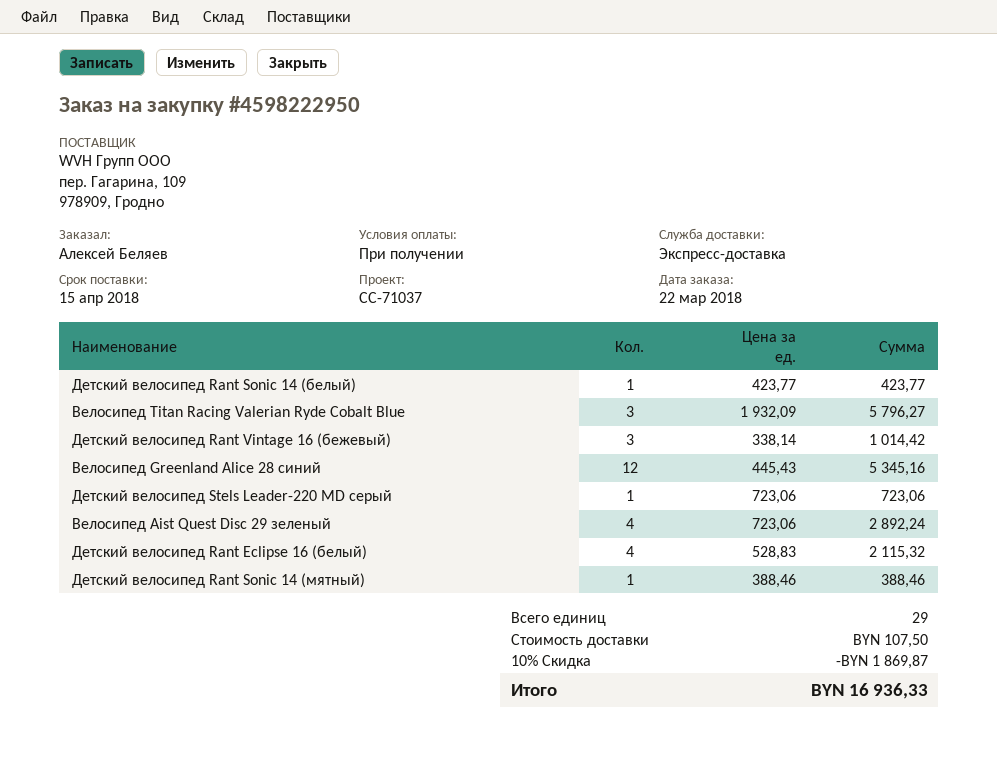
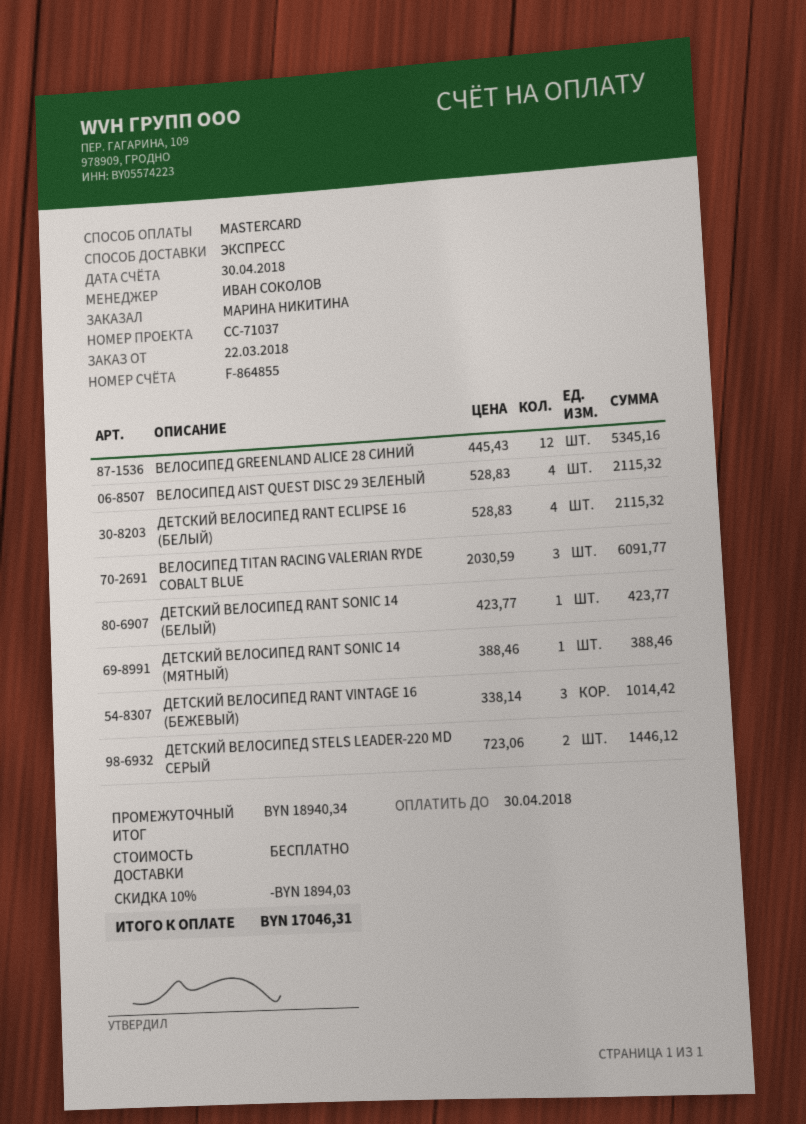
ordered by: Алексей Беляев -> МАРИНА НИКИТИНА
Велосипед Titan Racing Valerian Ryde Cobalt Blue: 3 x 1932.09 = 5796.27 -> 3 x 2030.59 = 6091.77
Детский велосипед Stels Leader-220 MD серый: 1 x 723.06 = 723.06 -> 2 x 723.06 = 1446.12
Велосипед Aist Quest Disc 29 зеленый: 4 x 723.06 = 2892.24 -> 4 x 528.83 = 2115.32
discount: 10% = 1869.87 -> 10% = 1894.03
shipping: 107.50 -> 0.00
total: 16936.33 -> 17046.31

